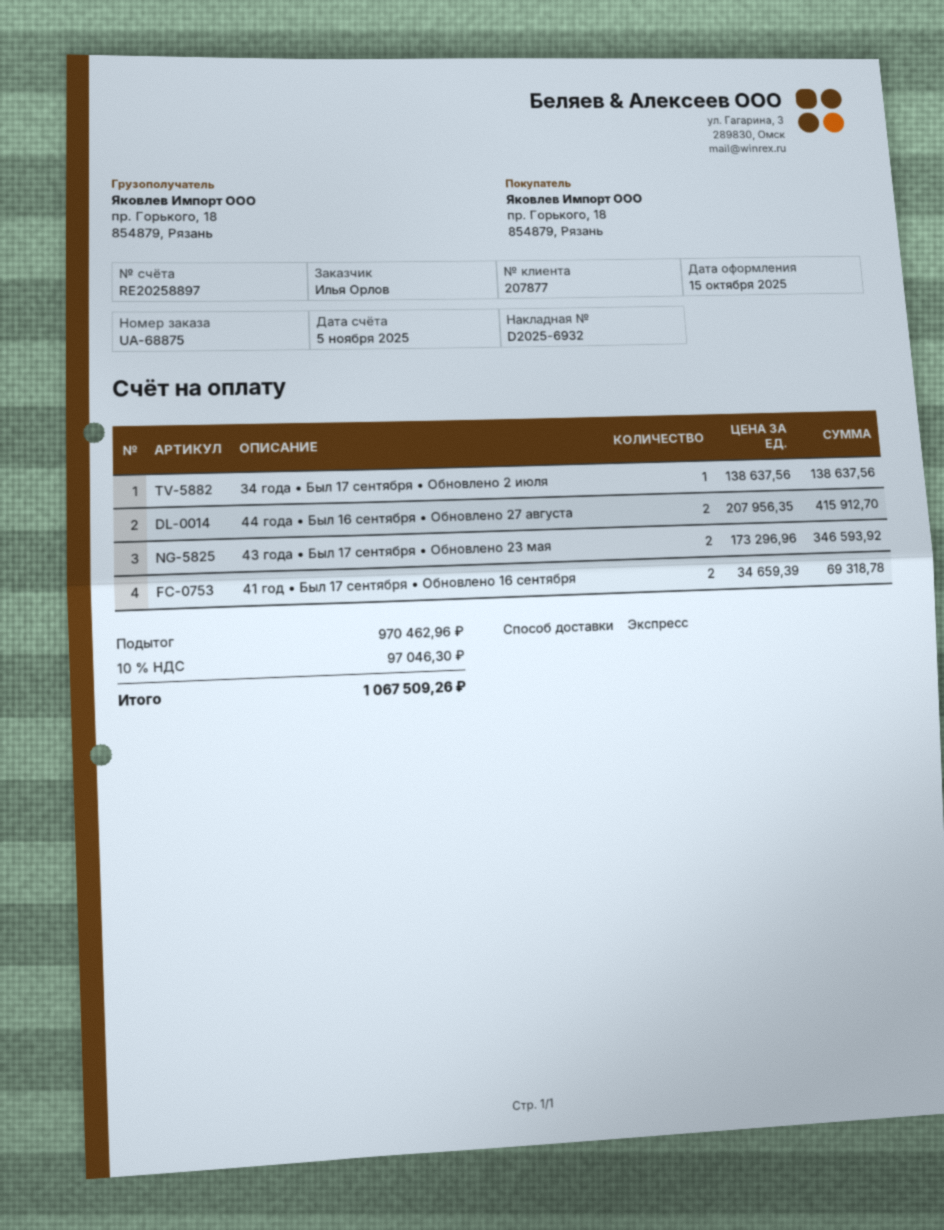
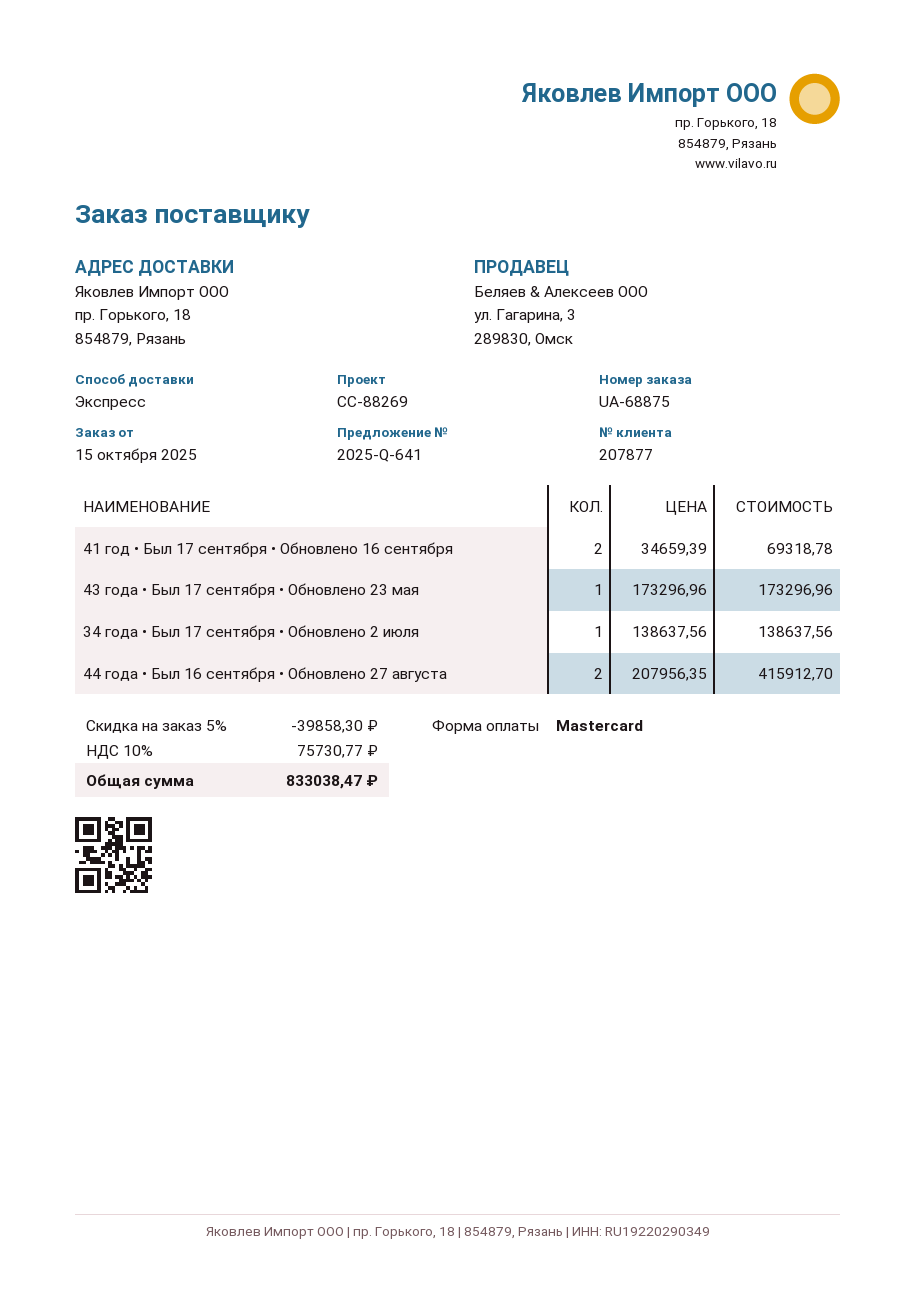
43 года • Был 17 сентября • Обновлено 23 мая: 2 x 173296.96 = 346593.92 -> 1 x 173296.96 = 173296.96
discount: none -> 5% = 39858.30
tax: 10% = 97046.30 -> 10% = 75730.77
total: 1067509.26 -> 833038.47

